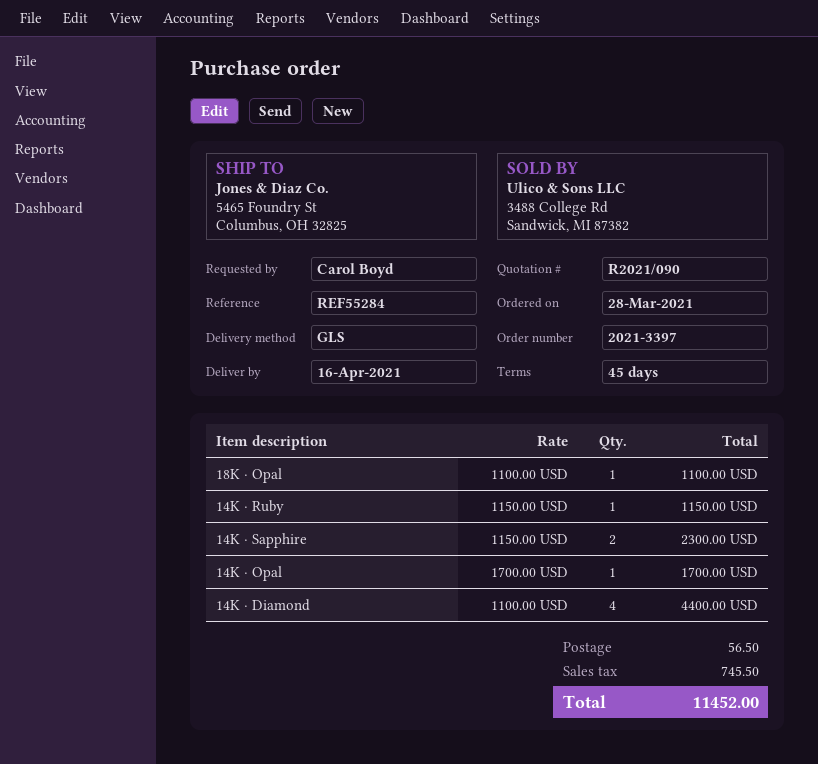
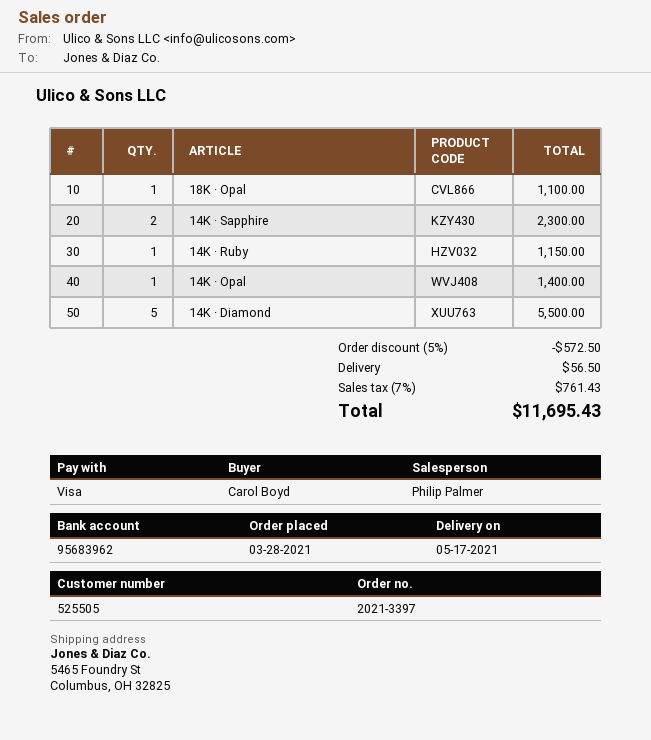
delivery date: 2021-04-16 -> 2021-05-17
14K · Opal: 1 for 1700.00 -> 1 for 1400.00
14K · Diamond: 4 for 4400.00 -> 5 for 5500.00
discount: none -> 5% = 572.50
tax: 745.50 -> 761.43
total: 11452.00 -> 11695.43

